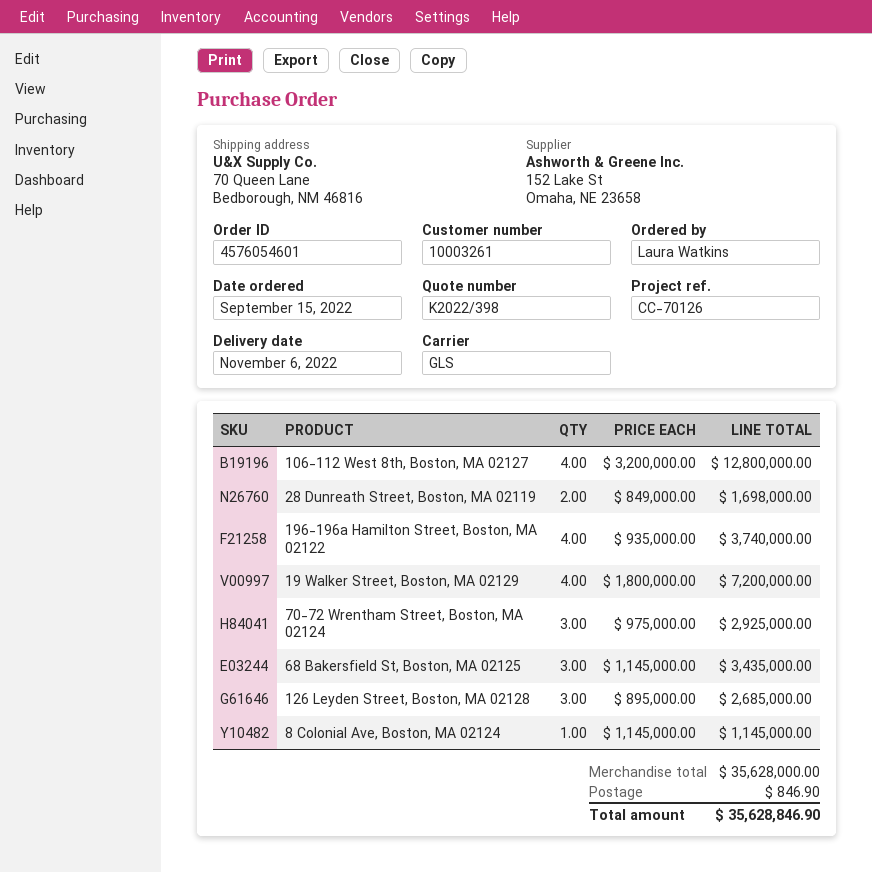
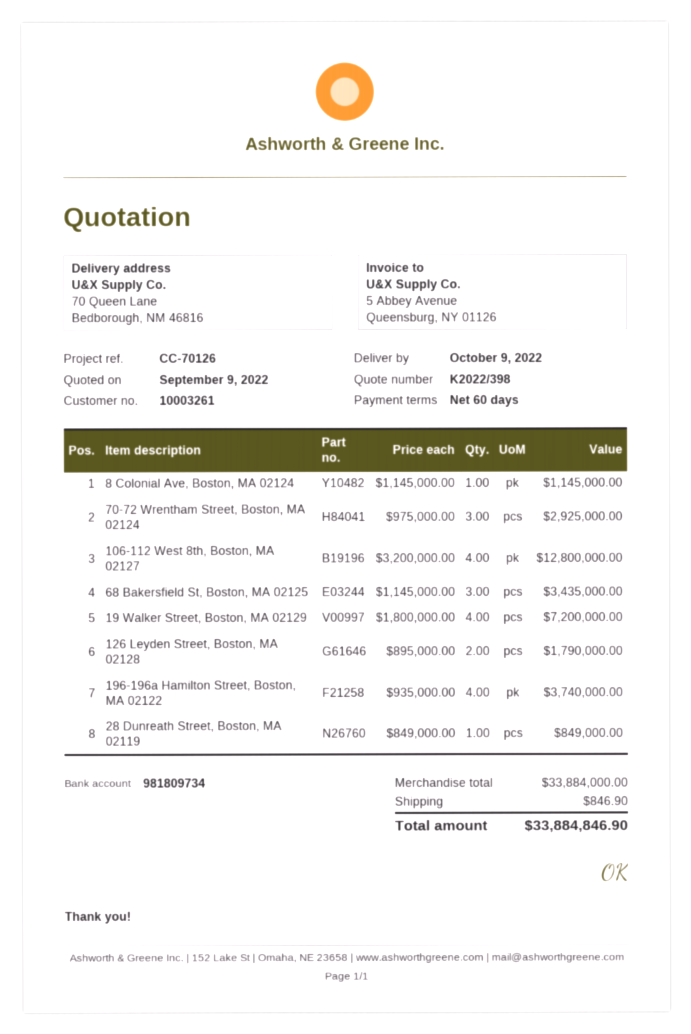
delivery date: 2022-11-06 -> 2022-10-09
28 Dunreath Street, Boston, MA 02119: 2 x 849000.00 = 1698000.00 -> 1 x 849000.00 = 849000.00
126 Leyden Street, Boston, MA 02128: 3 x 895000.00 = 2685000.00 -> 2 x 895000.00 = 1790000.00
subtotal: 35628000.00 -> 33884000.00
total: 35628846.90 -> 33884846.90

